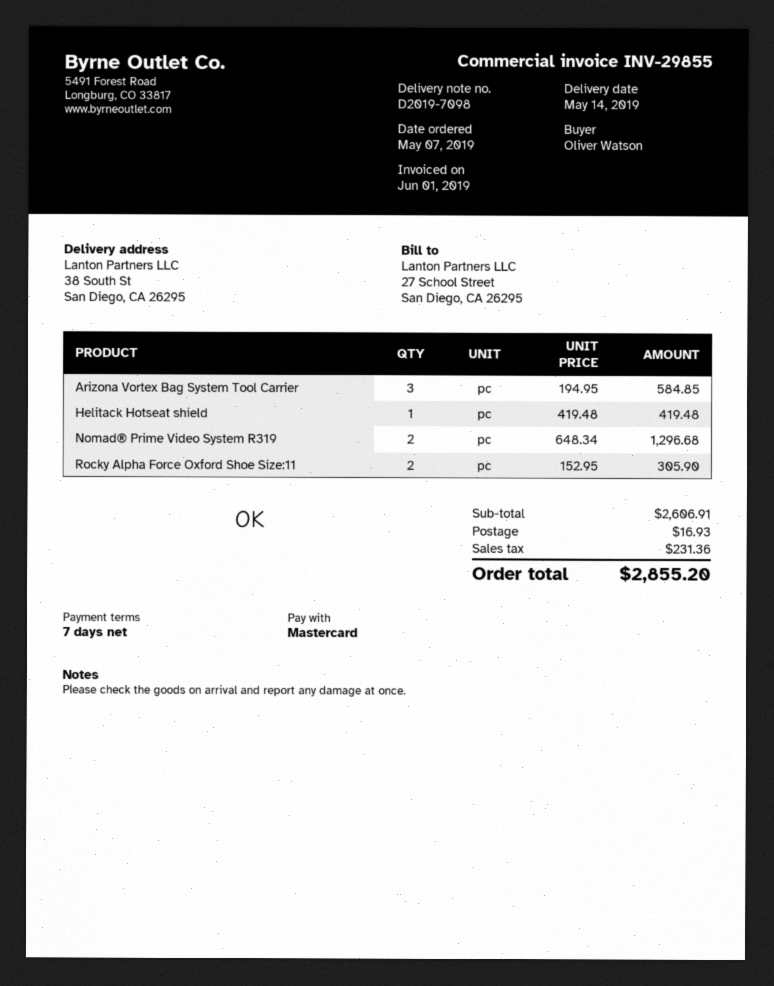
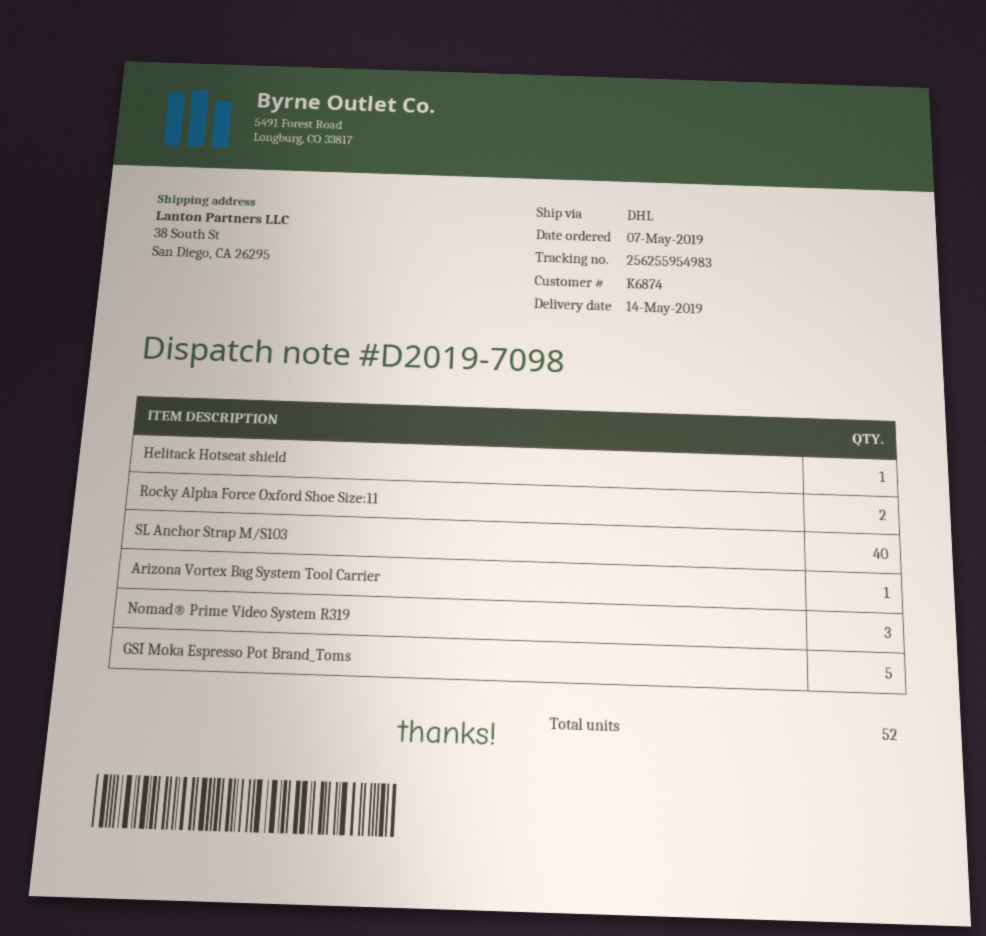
Arizona Vortex Bag System Tool Carrier: 3 -> 1
Nomad® Prime Video System R319: 2 -> 3
SL Anchor Strap M/S103: none -> 40
GSI Moka Espresso Pot Brand_Toms: none -> 5

